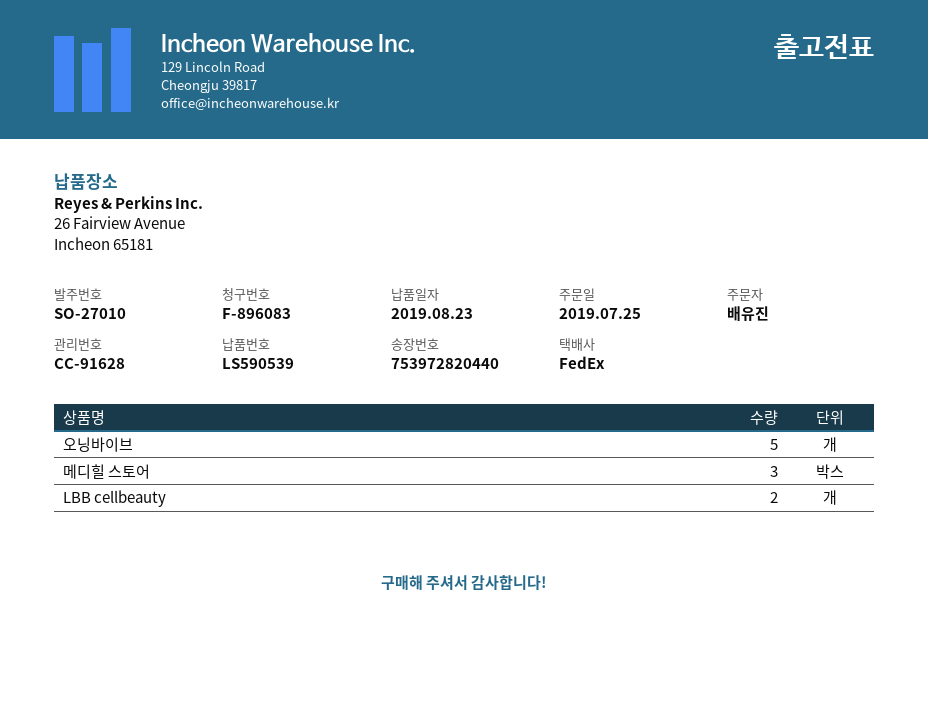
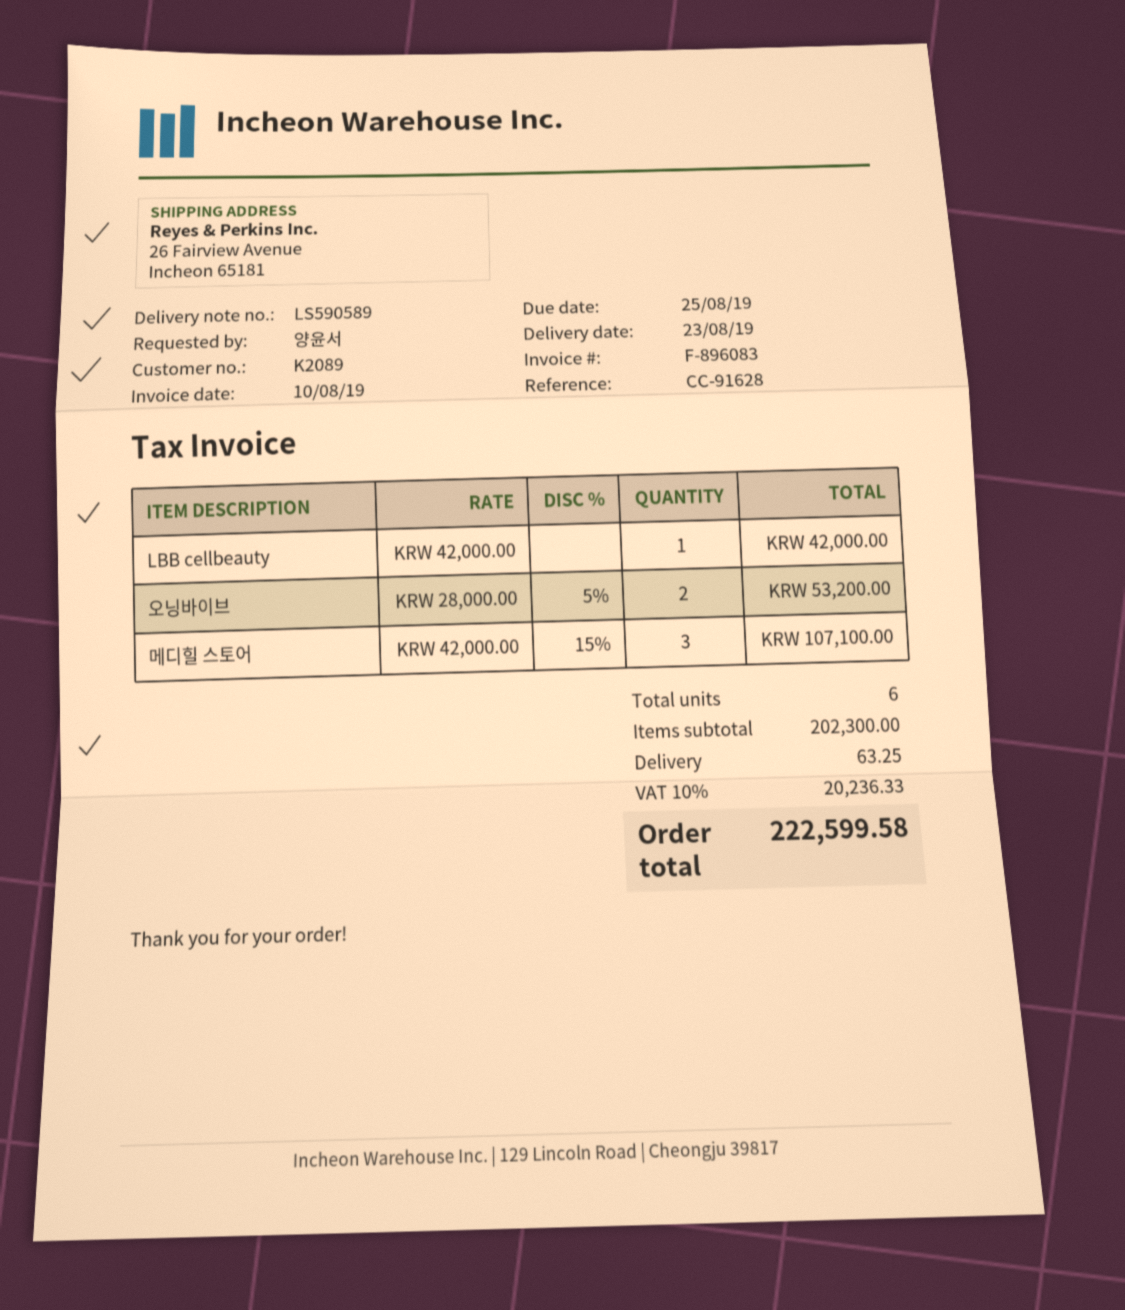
delivery note number: LS590539 -> LS590589
ordered by: 배유진 -> 양윤서
오닝바이브: 5 -> 2
LBB cellbeauty: 2 -> 1

